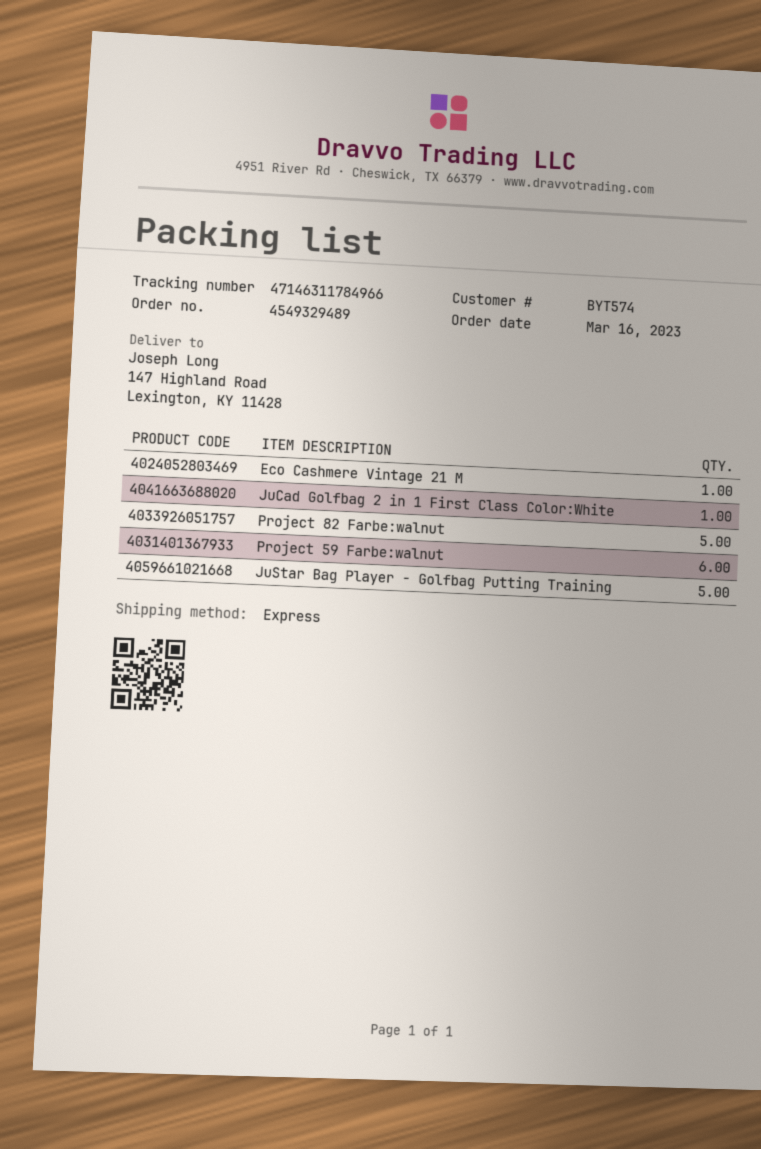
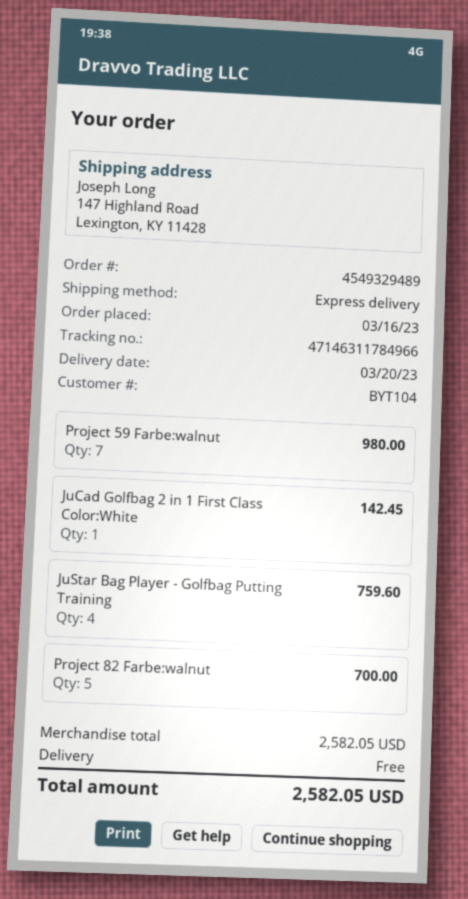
customer number: BYT574 -> BYT104
Eco Cashmere Vintage 21 M: 1 -> none
Project 59 Farbe:walnut: 6 -> 7
JuStar Bag Player - Golfbag Putting Training: 5 -> 4

